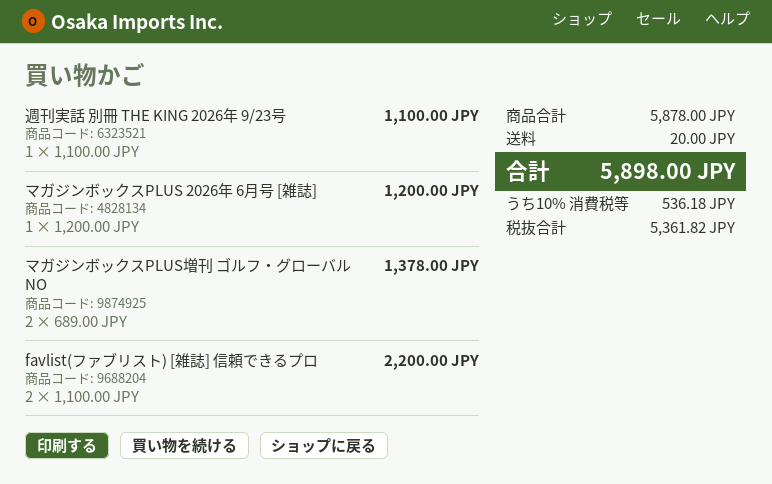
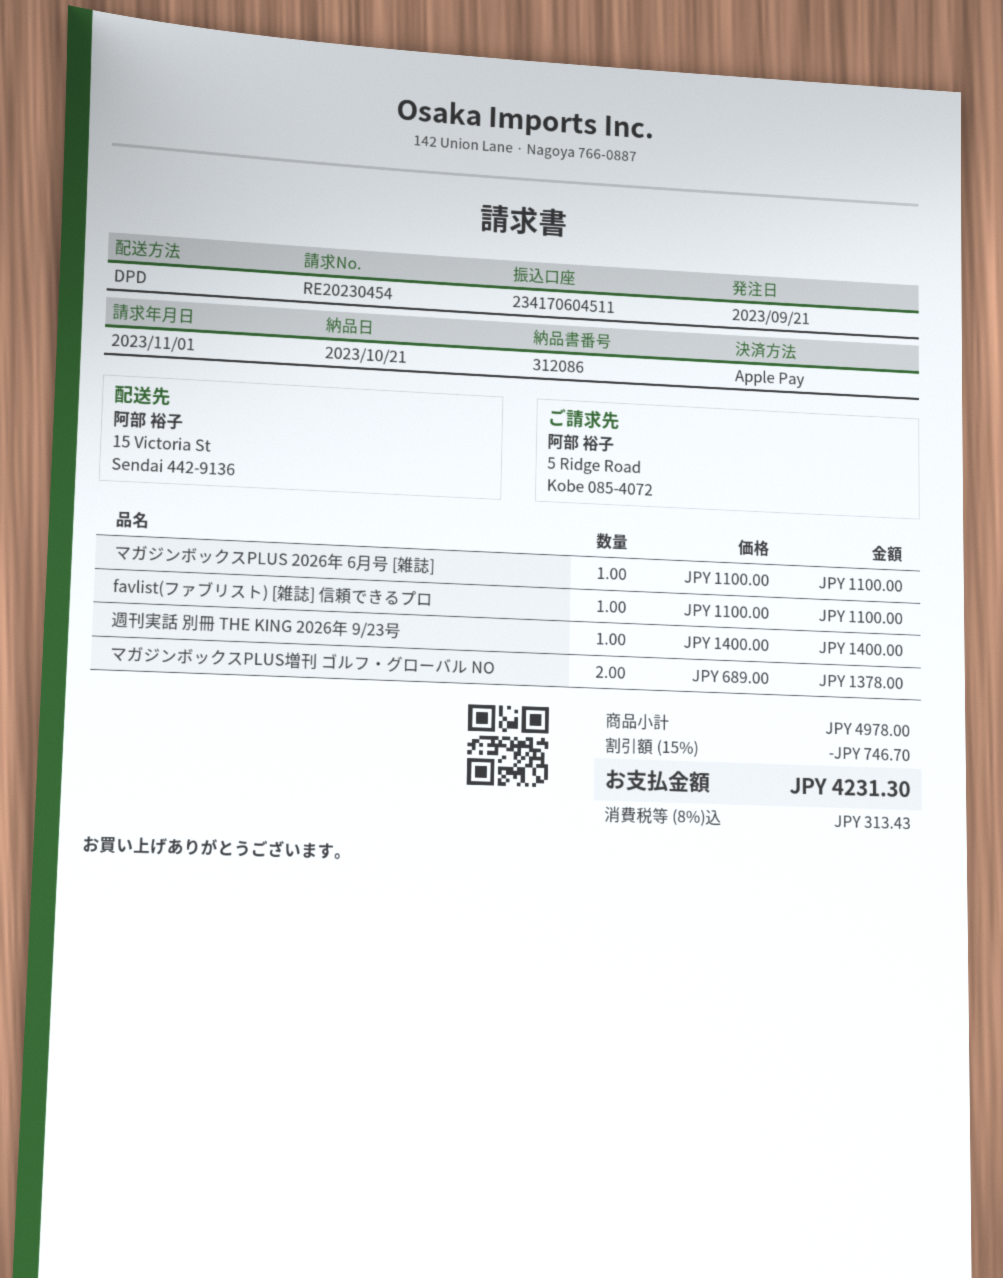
週刊実話 別冊 THE KING 2026年 9/23号: 1 x 1100.00 = 1100.00 -> 1 x 1400.00 = 1400.00
マガジンボックスPLUS 2026年 6月号 [雑誌]: 1 x 1200.00 = 1200.00 -> 1 x 1100.00 = 1100.00
favlist(ファブリスト) [雑誌] 信頼できるプロ: 2 x 1100.00 = 2200.00 -> 1 x 1100.00 = 1100.00
subtotal: 5878.00 -> 4978.00
discount: none -> 15% = 746.70
shipping: 20.00 -> none
tax: 10% = 536.18 -> 8% = 313.43
total: 5898.00 -> 4231.30

